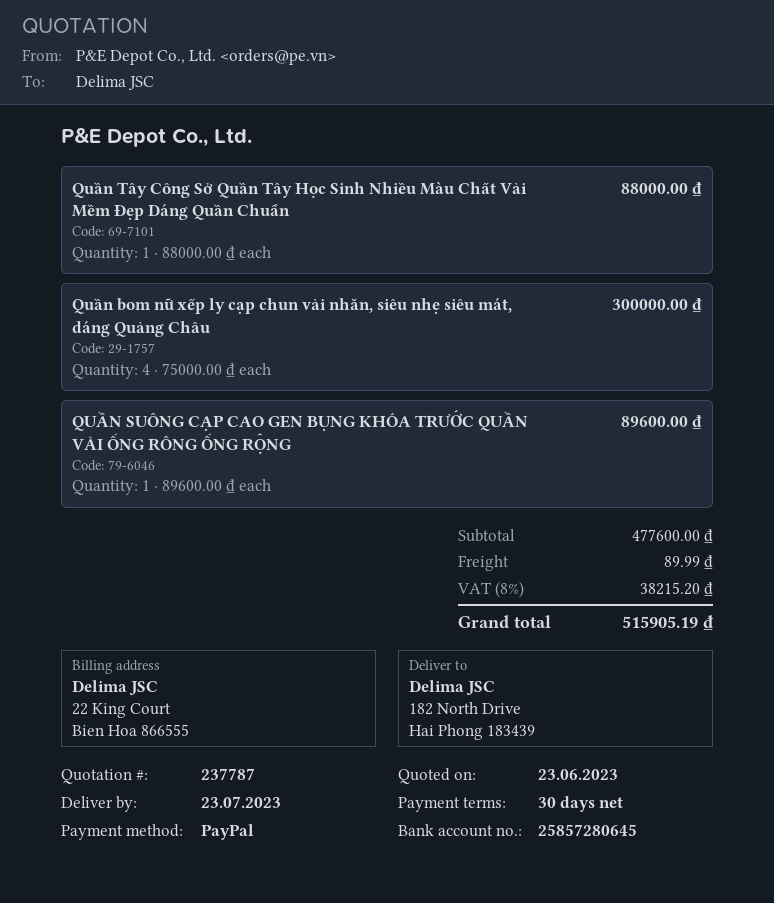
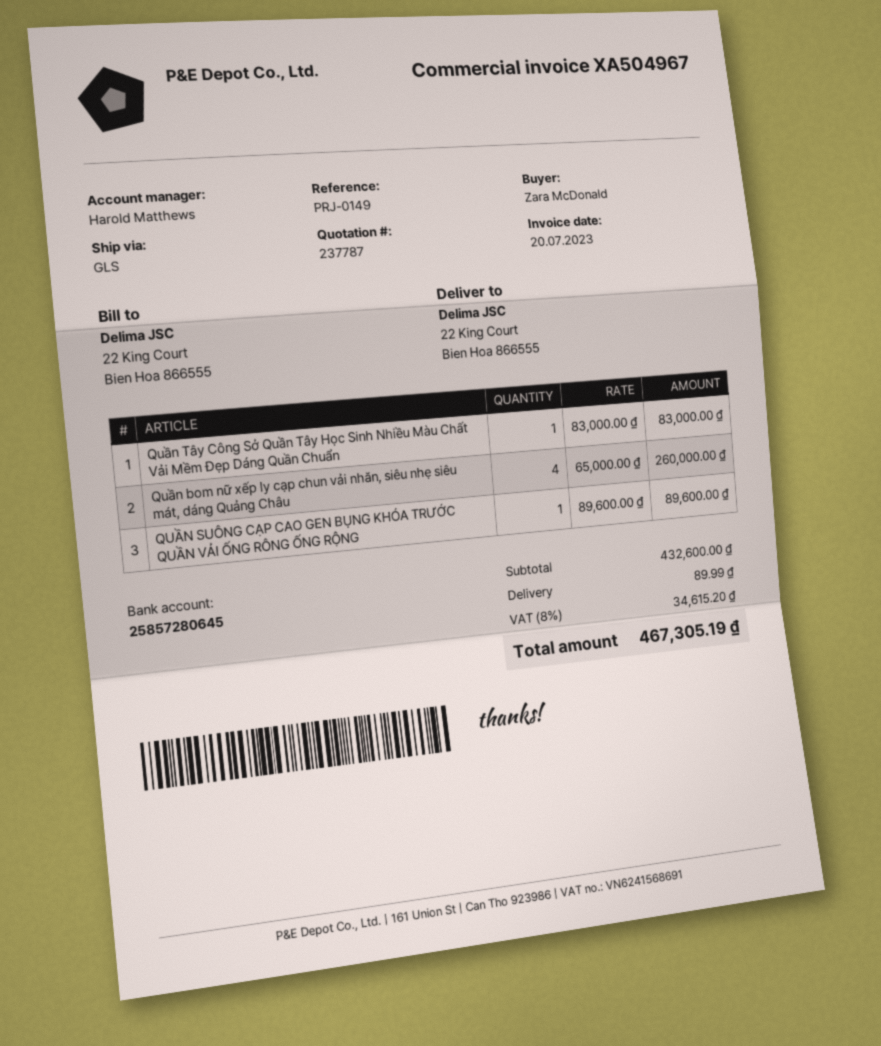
ship to: 182 North Drive, Hai Phong 183439 -> 22 King Court, Bien Hoa 866555
Quần Tây Công Sở Quần Tây Học Sinh Nhiều Màu Chất Vải Mềm Đẹp Dáng Quần Chuẩn: 1 x 88000.00 = 88000.00 -> 1 x 83000.00 = 83000.00
Quần bom nữ xếp ly cạp chun vải nhăn, siêu nhẹ siêu mát, dáng Quảng Châu: 4 x 75000.00 = 300000.00 -> 4 x 65000.00 = 260000.00
subtotal: 477600.00 -> 432600.00
tax: 8% = 38215.20 -> 8% = 34615.20
total: 515905.19 -> 467305.19

